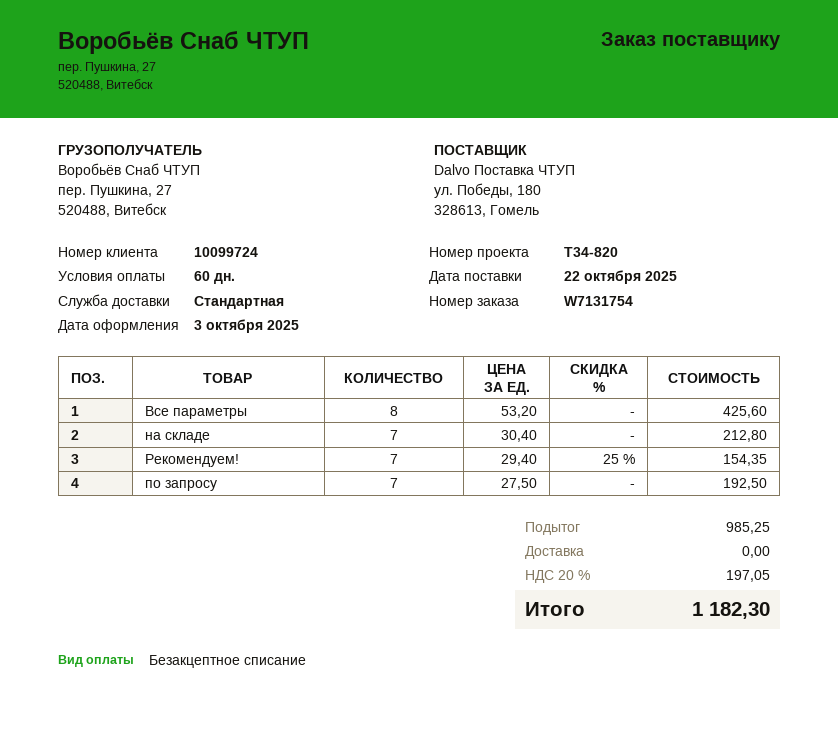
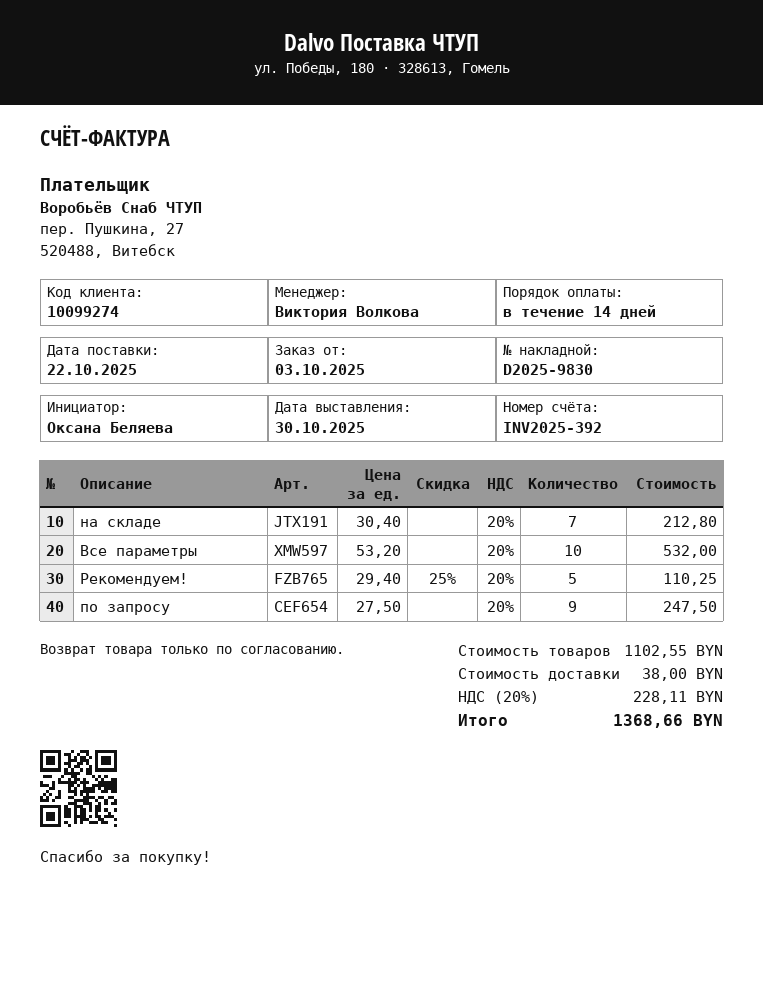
payment terms: 60 days -> 14 days
customer number: 10099724 -> 10099274
Все параметры: 8 x 53.20 = 425.60 -> 10 x 53.20 = 532.00
Рекомендуем!: 7 x 29.40 - 25% = 154.35 -> 5 x 29.40 - 25% = 110.25
по запросу: 7 x 27.50 = 192.50 -> 9 x 27.50 = 247.50
subtotal: 985.25 -> 1102.55
shipping: 0.00 -> 38.00
tax: 20% = 197.05 -> 20% = 228.11
total: 1182.30 -> 1368.66

